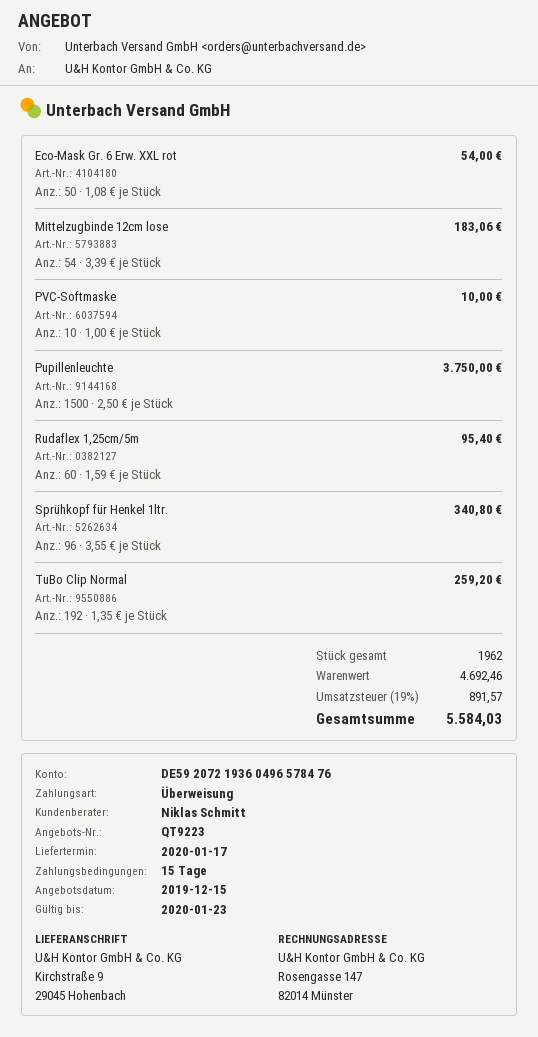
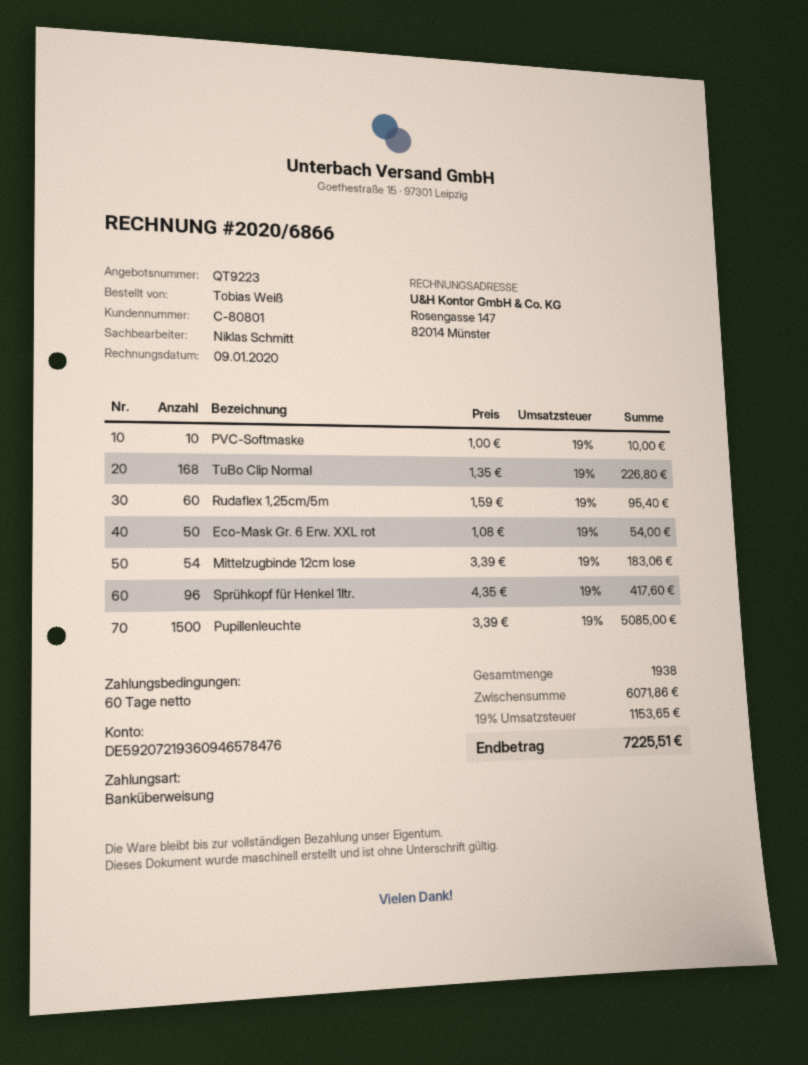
payment terms: 15 days -> 60 days
bank account: DE59207219360496578476 -> DE59207219360946578476
Pupillenleuchte: 1500 x 2.50 = 3750.00 -> 1500 x 3.39 = 5085.00
Sprühkopf für Henkel 1ltr.: 96 x 3.55 = 340.80 -> 96 x 4.35 = 417.60
TuBo Clip Normal: 192 x 1.35 = 259.20 -> 168 x 1.35 = 226.80
total quantity: 1962 -> 1938
subtotal: 4692.46 -> 6071.86
tax: 19% = 891.57 -> 19% = 1153.65
total: 5584.03 -> 7225.51

